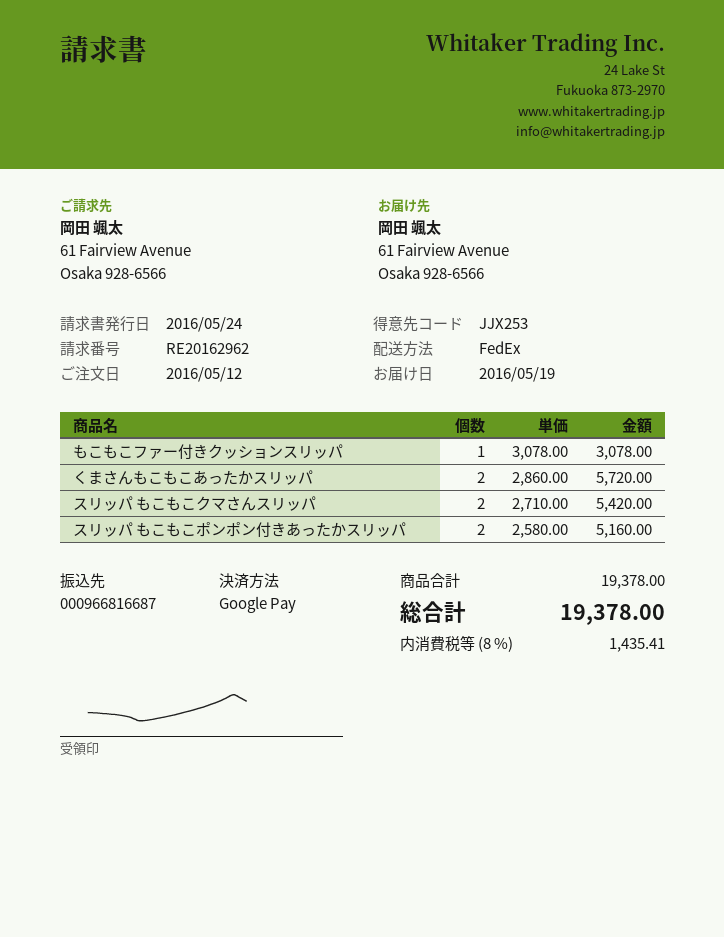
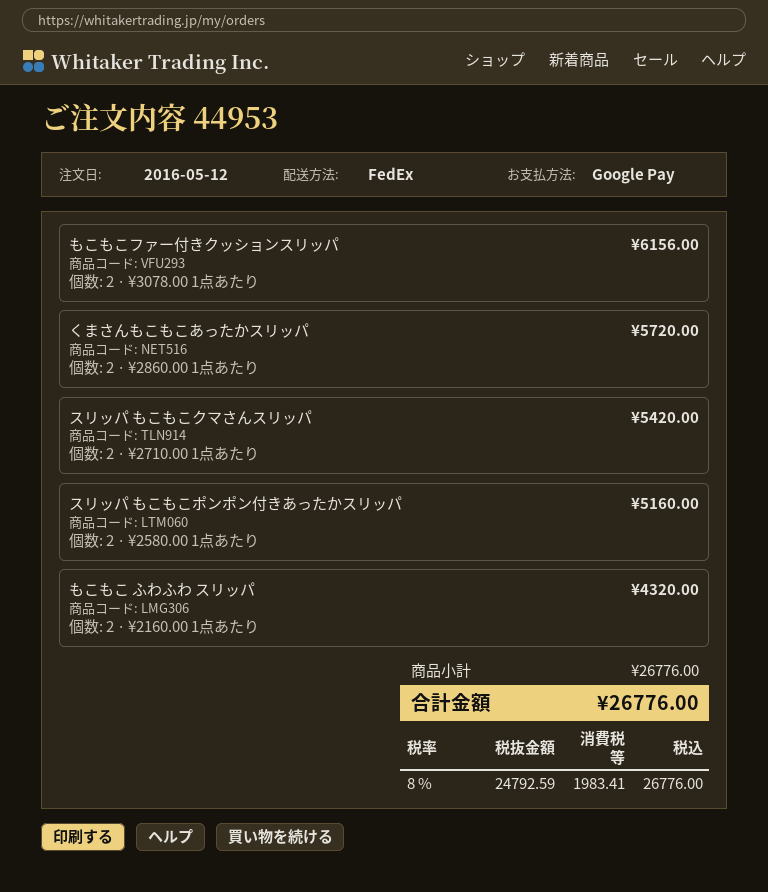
もこもこファー付きクッションスリッパ: 1 x 3078.00 = 3078.00 -> 2 x 3078.00 = 6156.00
もこもこ ふわふわ スリッパ: none -> 2 x 2160.00 = 4320.00
subtotal: 19378.00 -> 26776.00
tax: 8% = 1435.41 -> 8% = 1983.41
total: 19378.00 -> 26776.00

